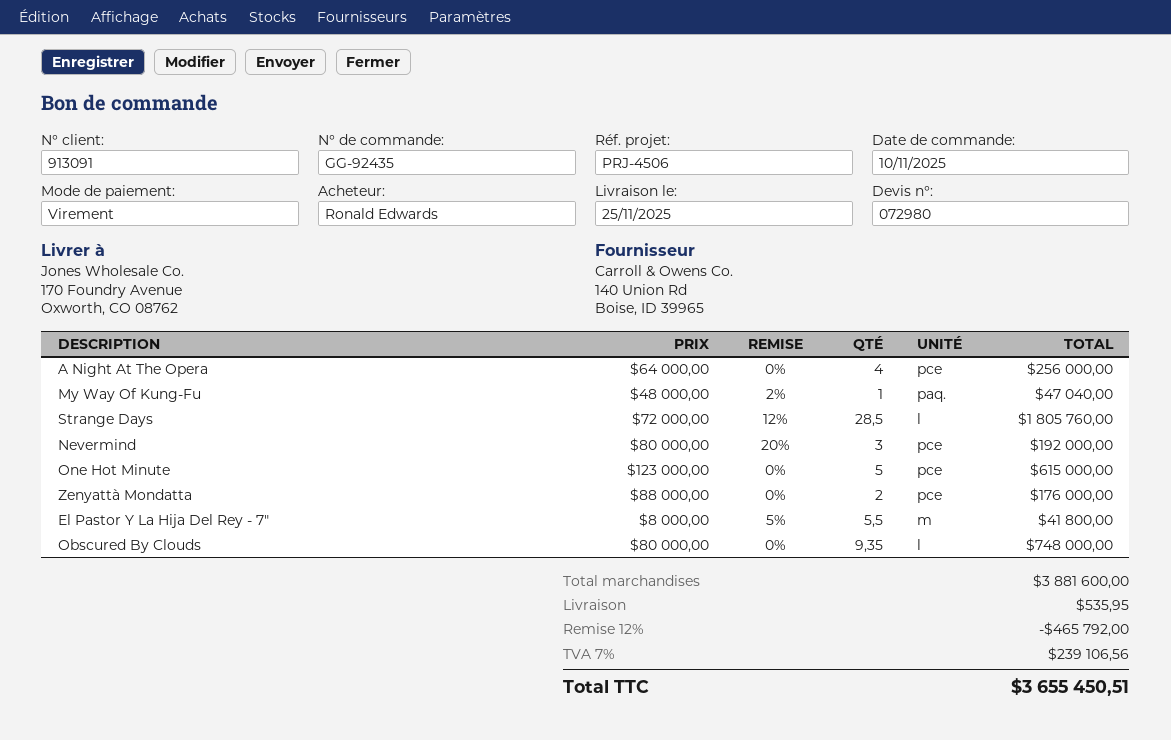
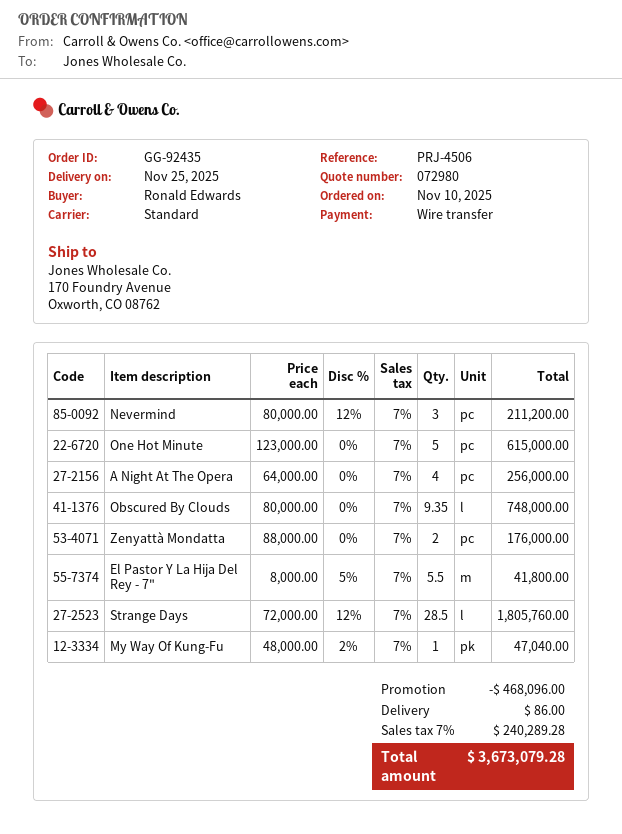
Nevermind: 3 x 80000.00 - 20% = 192000.00 -> 3 x 80000.00 - 12% = 211200.00
discount: 465792.00 -> 468096.00
shipping: 535.95 -> 86.00
tax: 7% = 239106.56 -> 7% = 240289.28
total: 3655450.51 -> 3673079.28

